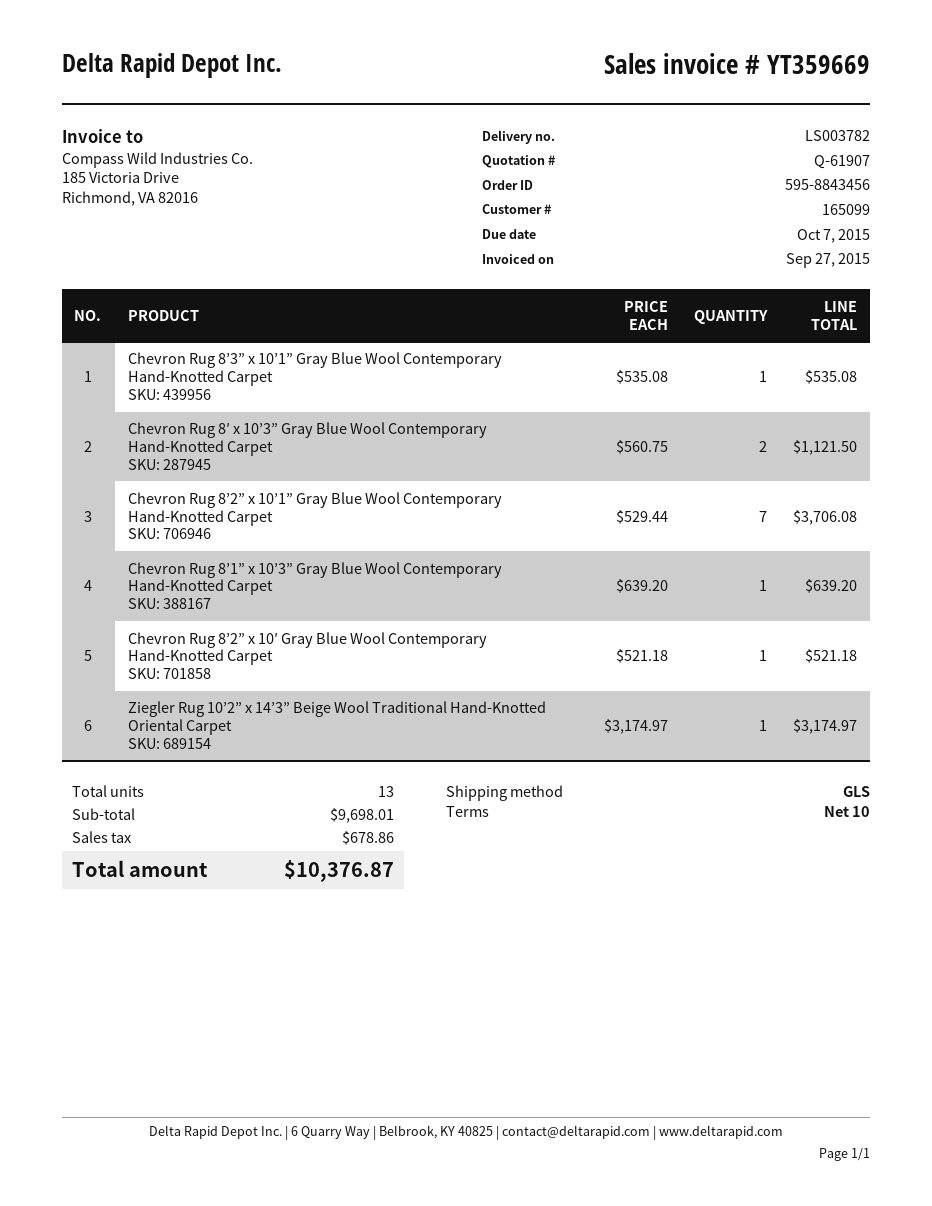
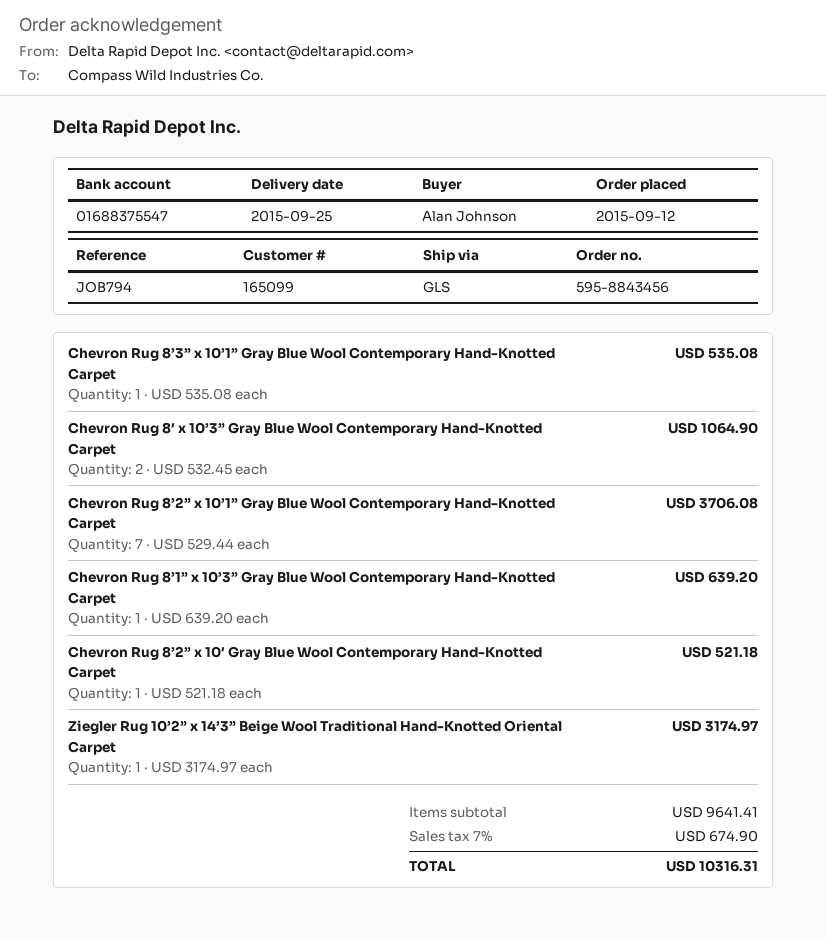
Chevron Rug 8′ x 10’3” Gray Blue Wool Contemporary Hand-Knotted Carpet: 2 x 560.75 = 1121.50 -> 2 x 532.45 = 1064.90
subtotal: 9698.01 -> 9641.41
tax: 678.86 -> 674.90
total: 10376.87 -> 10316.31

